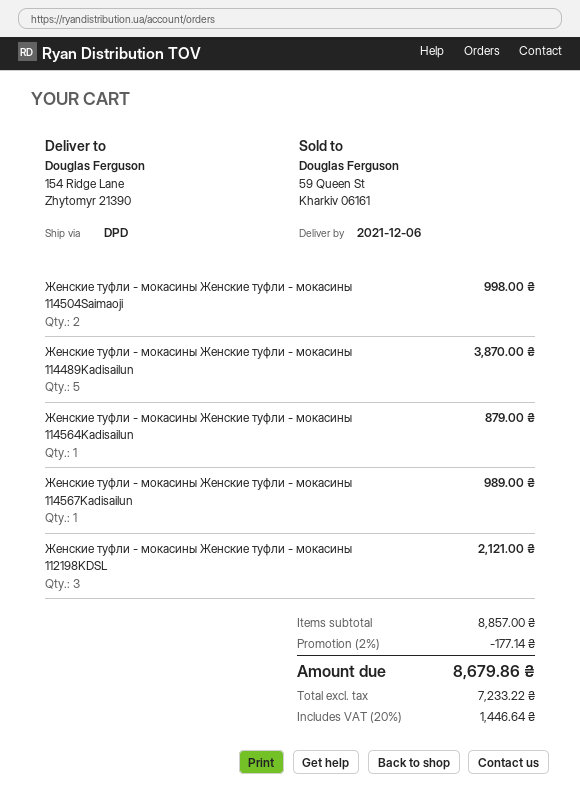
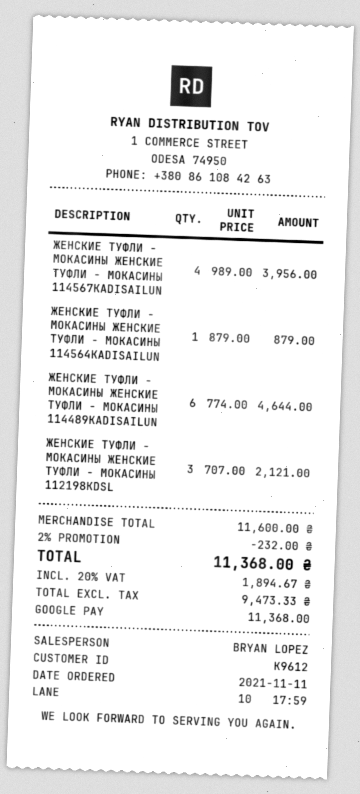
Женские туфли - мокасины Женские туфли - мокасины 114504Saimaoji: 2 for 998.00 -> none
Женские туфли - мокасины Женские туфли - мокасины 114489Kadisailun: 5 for 3870.00 -> 6 for 4644.00
Женские туфли - мокасины Женские туфли - мокасины 114567Kadisailun: 1 for 989.00 -> 4 for 3956.00
subtotal: 8857.00 -> 11600.00
discount: 2% = 177.14 -> 2% = 232.00
net: 7233.22 -> 9473.33
tax: 20% = 1446.64 -> 20% = 1894.67
total: 8679.86 -> 11368.00

